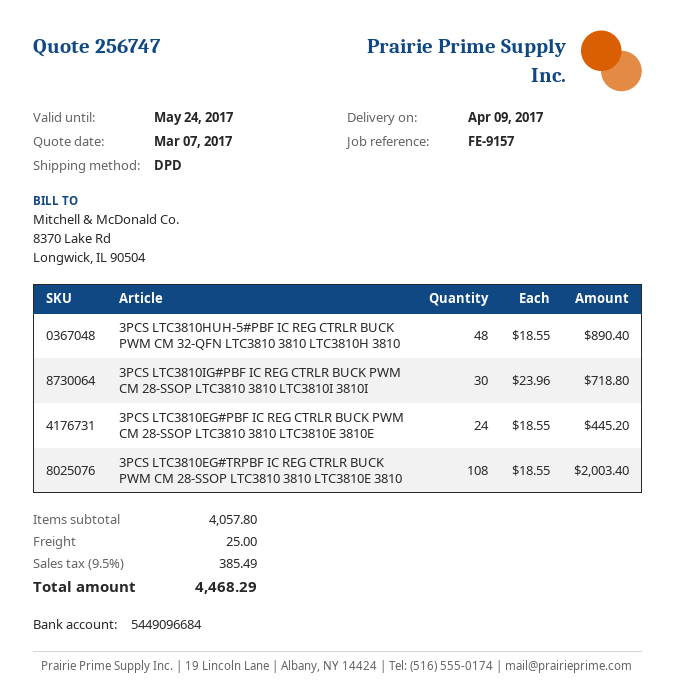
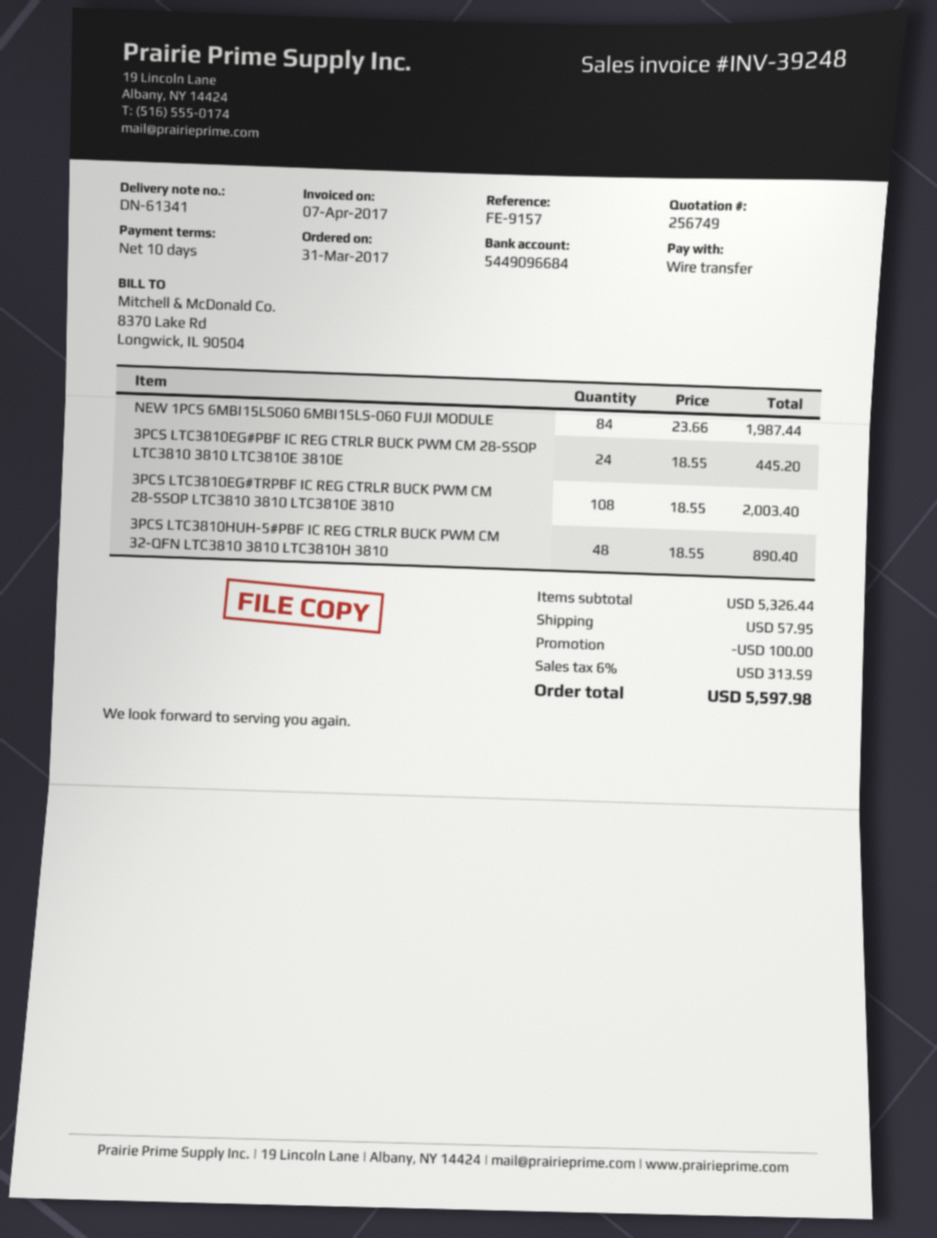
quote number: 256747 -> 256749
3PCS LTC3810IG#PBF IC REG CTRLR BUCK PWM CM 28-SSOP LTC3810 3810 LTC3810I 3810I: 30 x 23.96 = 718.80 -> none
NEW 1PCS 6MBI15LS060 6MBI15LS-060 FUJI MODULE: none -> 84 x 23.66 = 1987.44
subtotal: 4057.80 -> 5326.44
discount: none -> 100.00
shipping: 25.00 -> 57.95
tax: 9.5% = 385.49 -> 6% = 313.59
total: 4468.29 -> 5597.98

